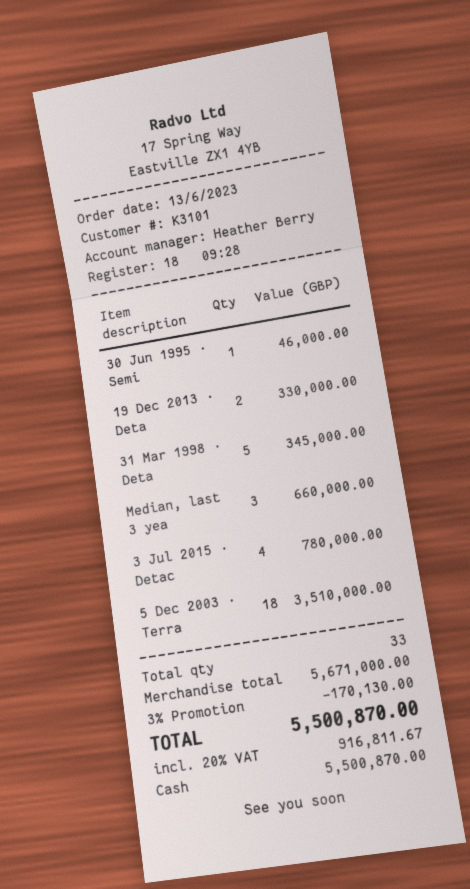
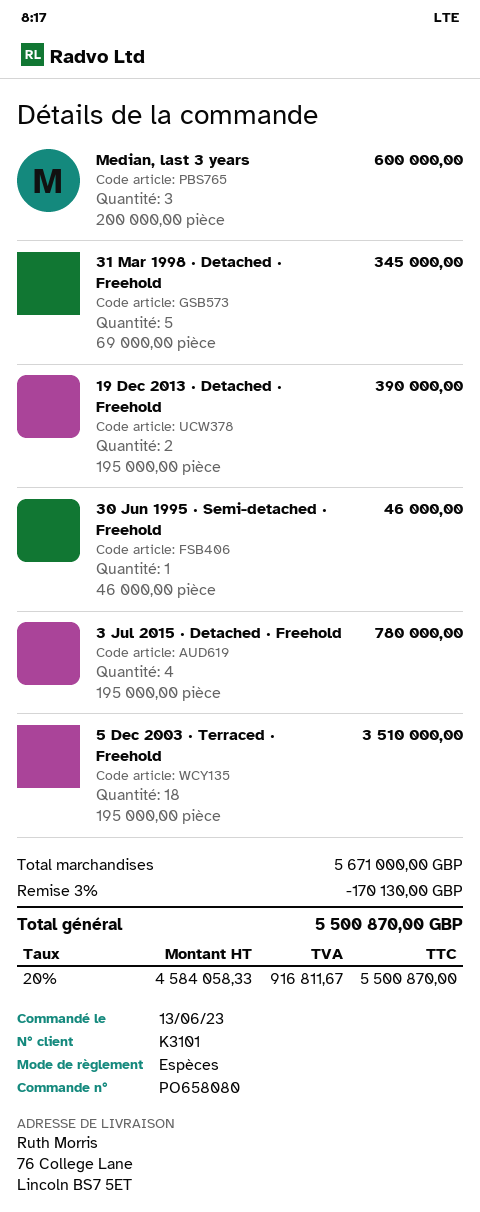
19 Dec 2013 · Deta: 2 for 330000.00 -> 2 for 390000.00
Median, last 3 yea: 3 for 660000.00 -> 3 for 600000.00

